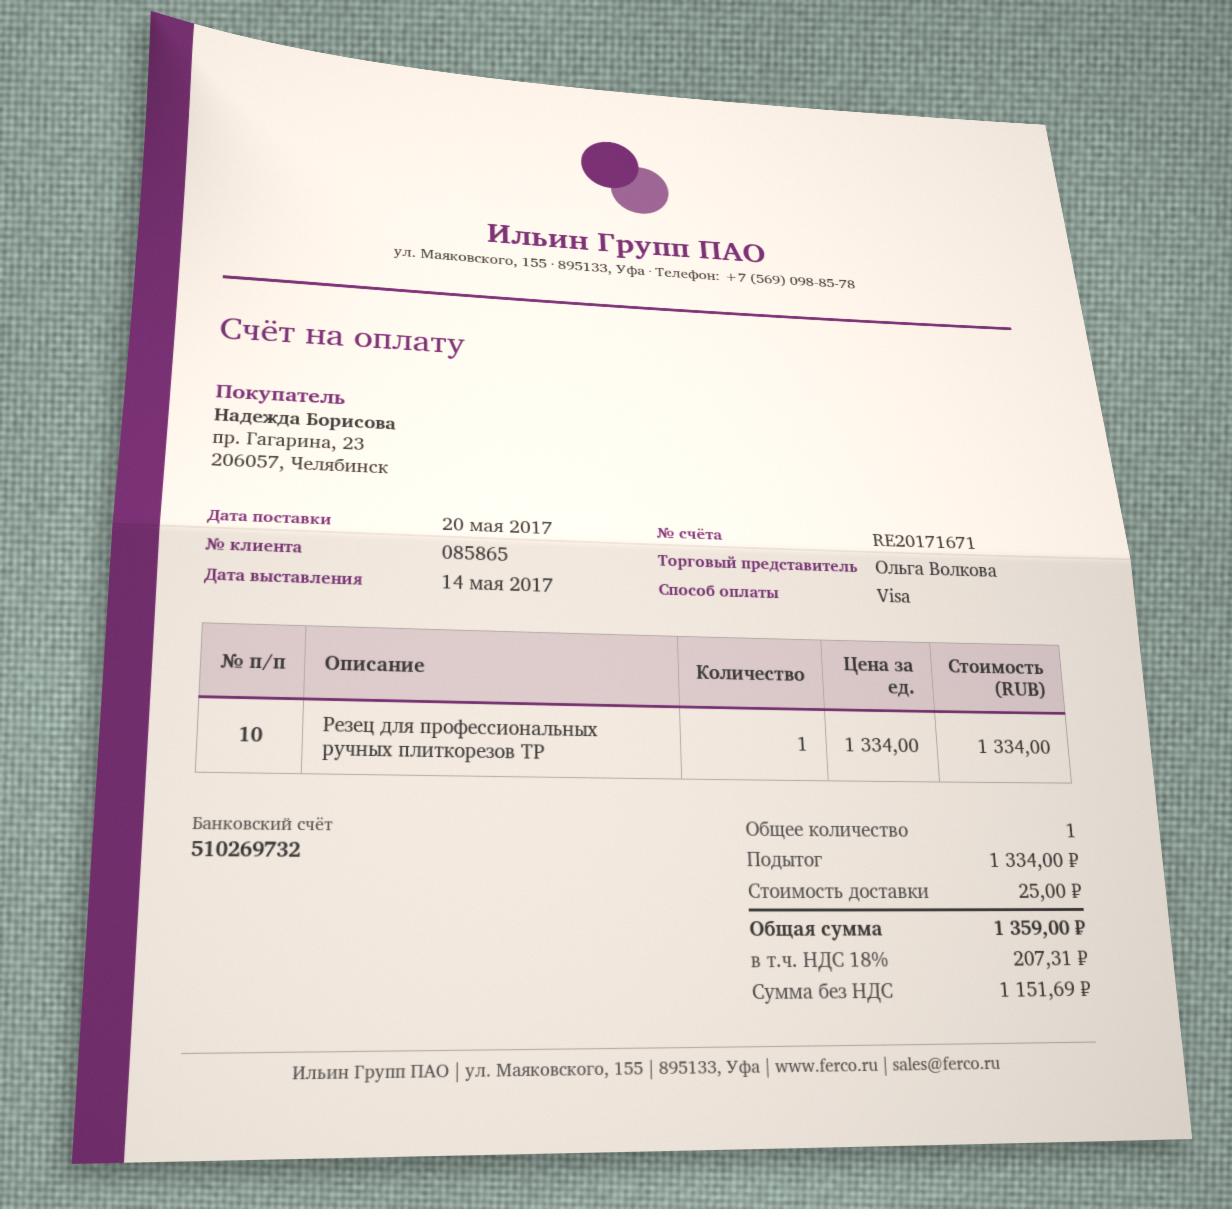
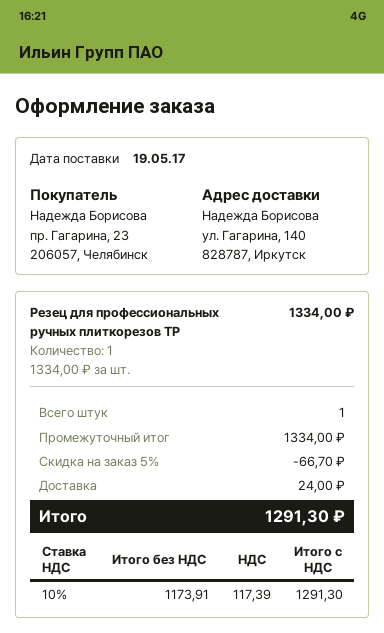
delivery date: 2017-05-20 -> 2017-05-19
discount: none -> 5% = 66.70
shipping: 25.00 -> 24.00
net: 1151.69 -> 1173.91
tax: 18% = 207.31 -> 10% = 117.39
total: 1359.00 -> 1291.30

